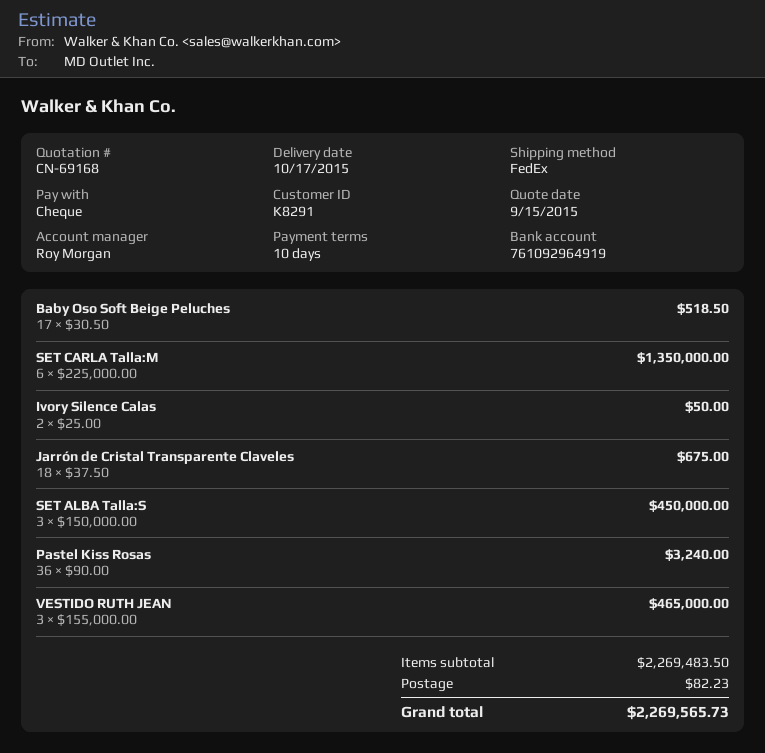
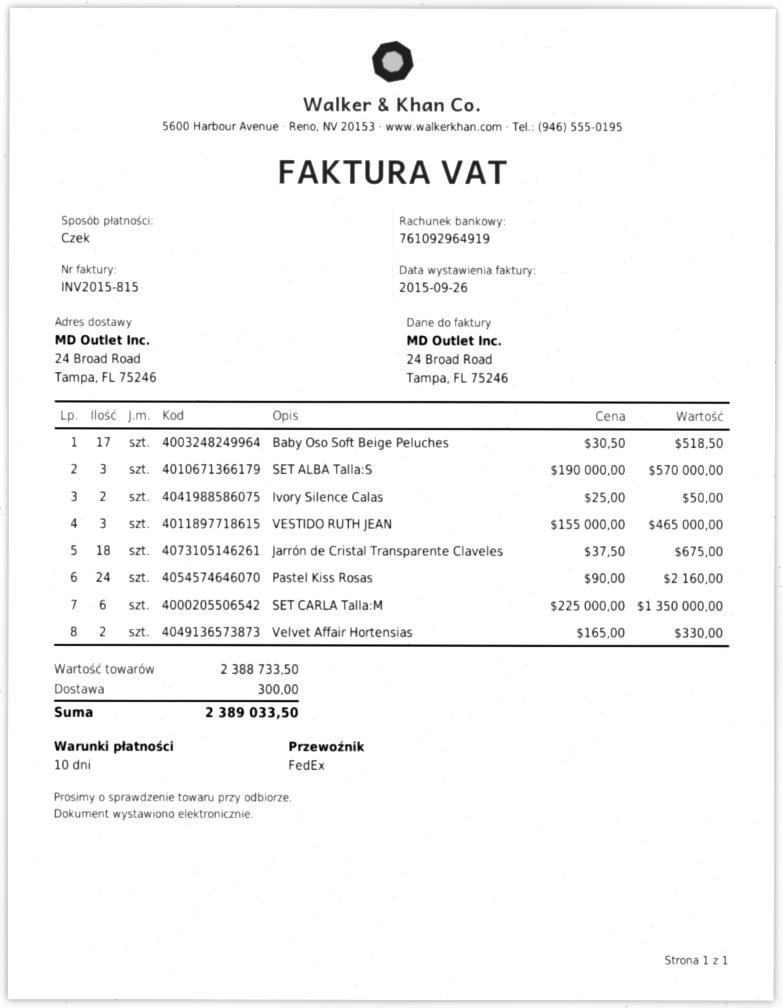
SET ALBA Talla:S: 3 x 150000.00 = 450000.00 -> 3 x 190000.00 = 570000.00
Pastel Kiss Rosas: 36 x 90.00 = 3240.00 -> 24 x 90.00 = 2160.00
Velvet Affair Hortensias: none -> 2 x 165.00 = 330.00
subtotal: 2269483.50 -> 2388733.50
shipping: 82.23 -> 300.00
total: 2269565.73 -> 2389033.50

